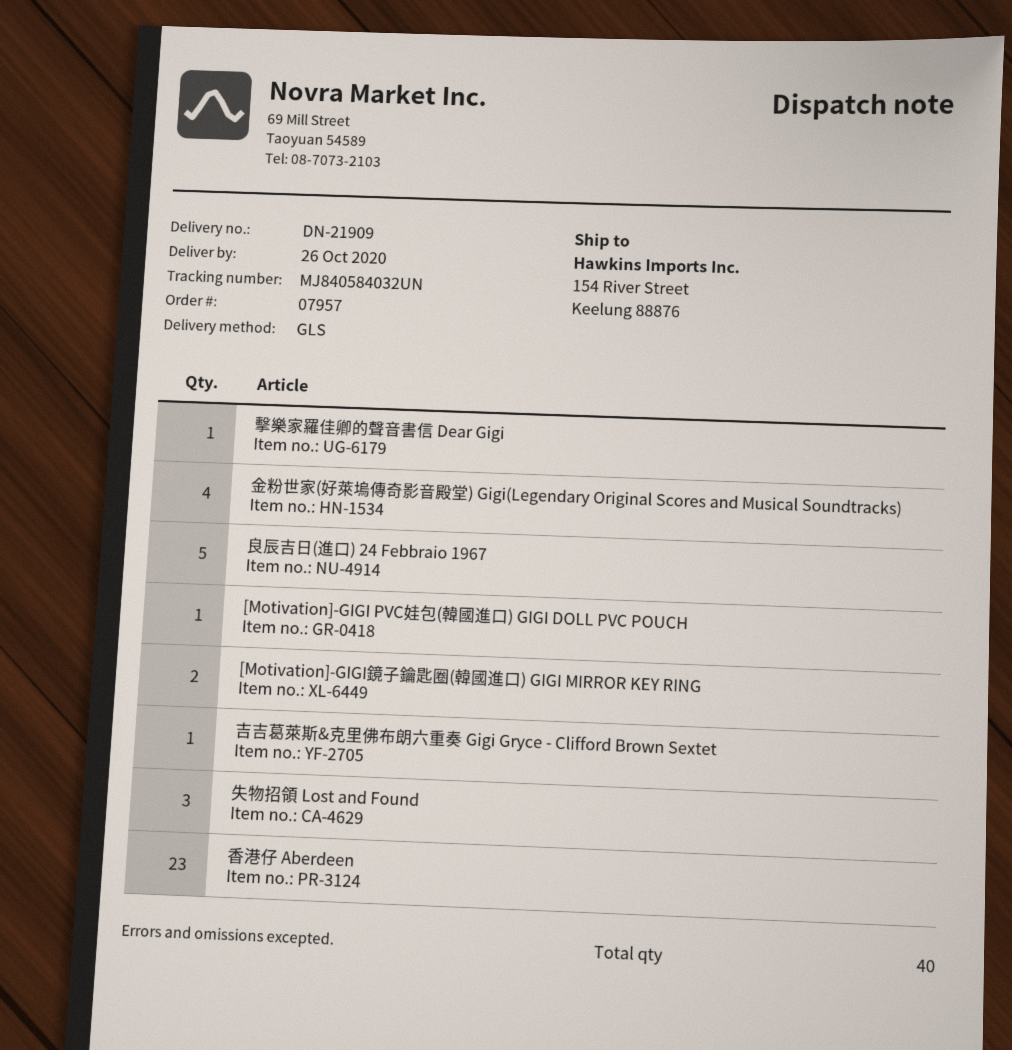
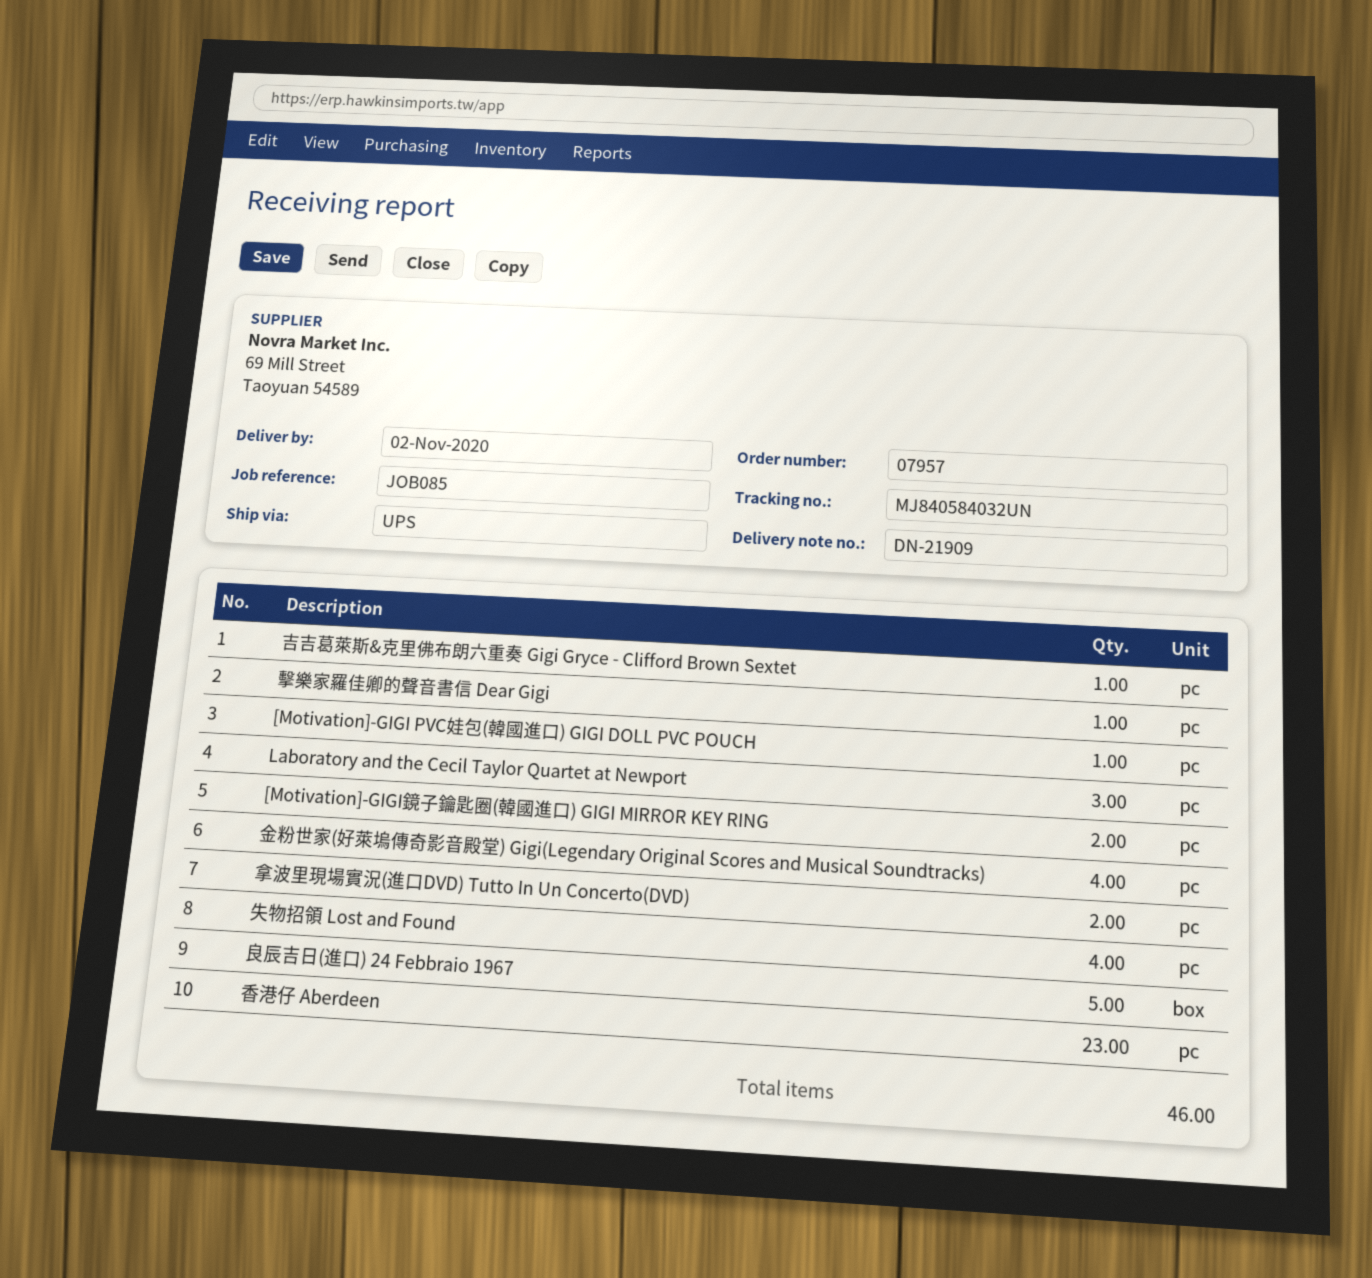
delivery date: 2020-10-26 -> 2020-11-02
shipping method: GLS -> UPS
失物招領 Lost and Found: 3 -> 4
Laboratory and the Cecil Taylor Quartet at Newport: none -> 3
拿波里現場實況(進口DVD) Tutto In Un Concerto(DVD): none -> 2
total quantity: 40 -> 46

